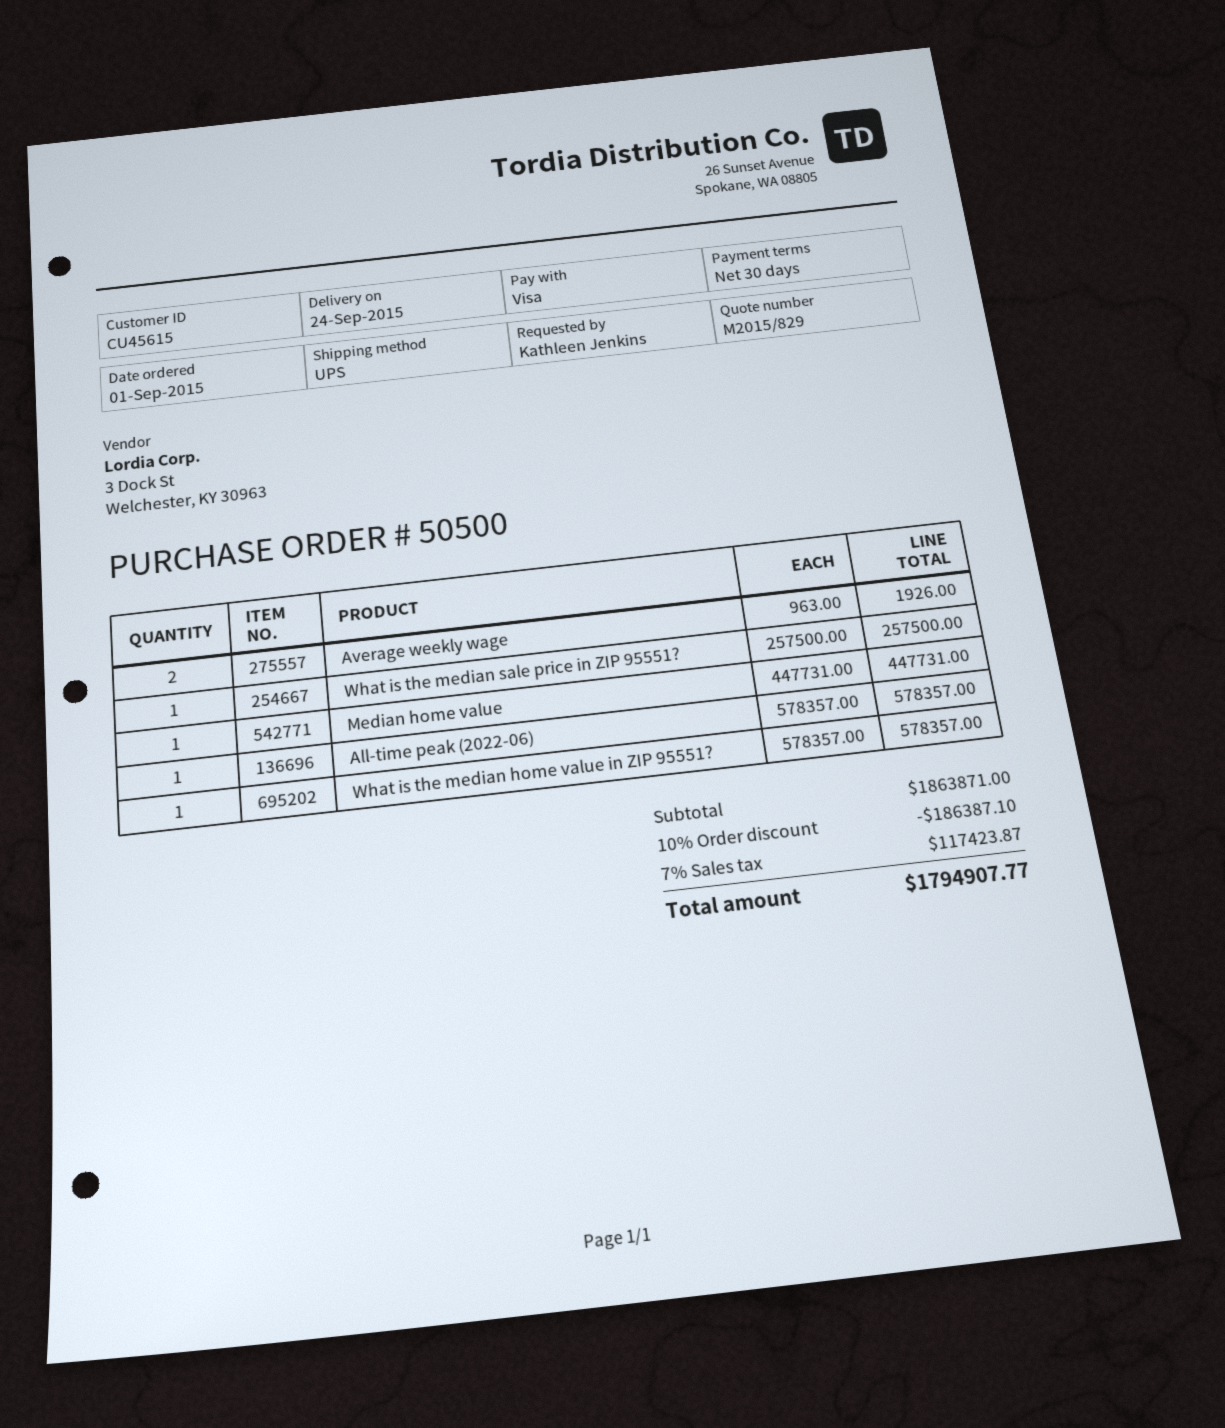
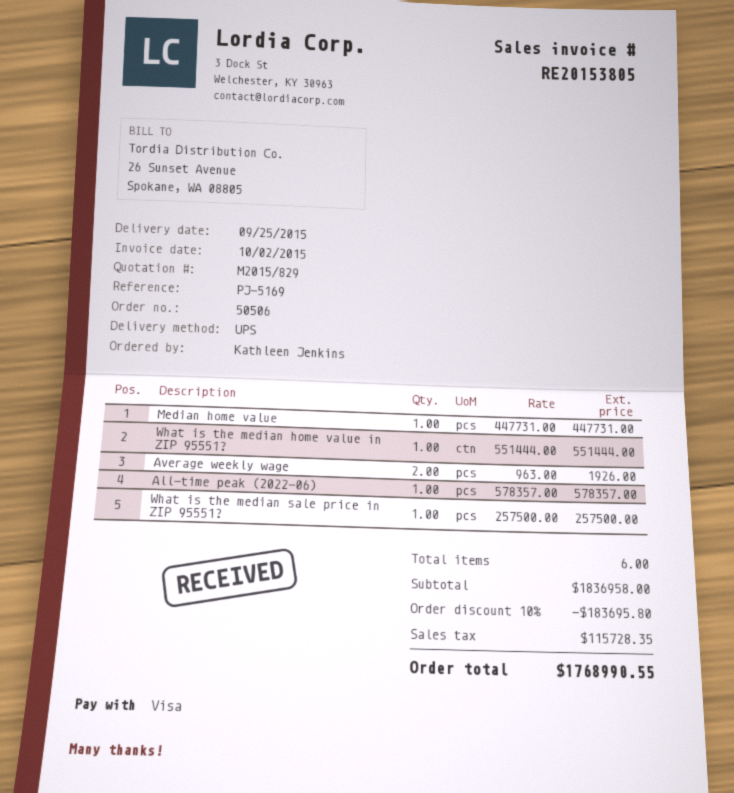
order number: 50500 -> 50506
delivery date: 2015-09-24 -> 2015-09-25
What is the median home value in ZIP 95551?: 1 x 578357.00 = 578357.00 -> 1 x 551444.00 = 551444.00
subtotal: 1863871.00 -> 1836958.00
discount: 10% = 186387.10 -> 10% = 183695.80
tax: 117423.87 -> 115728.35
total: 1794907.77 -> 1768990.55

